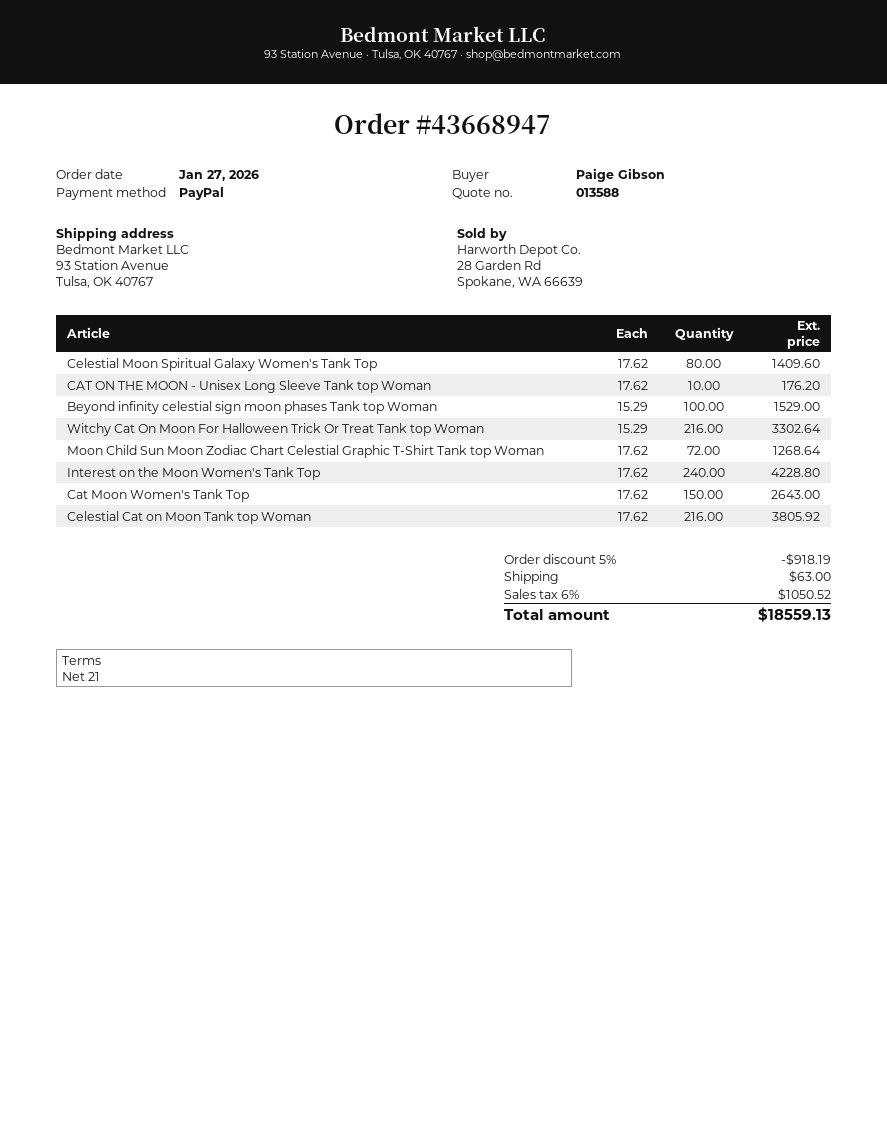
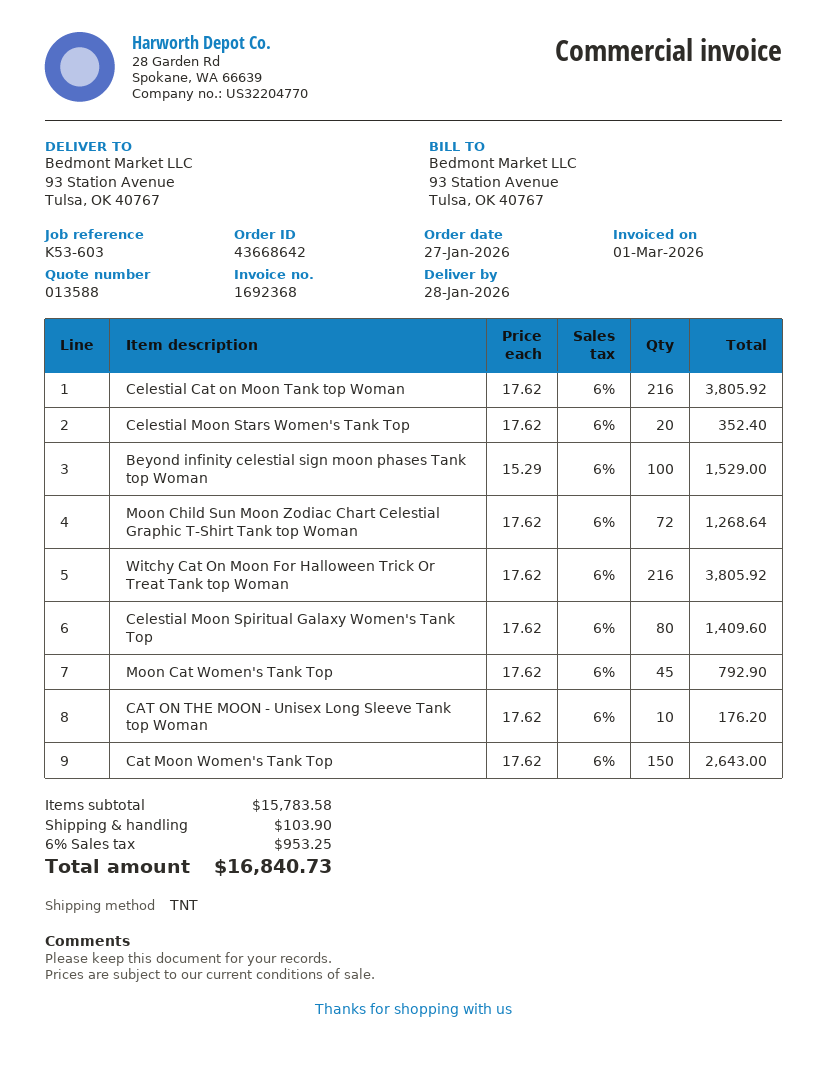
order number: 43668947 -> 43668642
Witchy Cat On Moon For Halloween Trick Or Treat Tank top Woman: 216 x 15.29 = 3302.64 -> 216 x 17.62 = 3805.92
Interest on the Moon Women's Tank Top: 240 x 17.62 = 4228.80 -> none
Celestial Moon Stars Women's Tank Top: none -> 20 x 17.62 = 352.40
Moon Cat Women's Tank Top: none -> 45 x 17.62 = 792.90
discount: 5% = 918.19 -> none
shipping: 63.00 -> 103.90
tax: 6% = 1050.52 -> 6% = 953.25
total: 18559.13 -> 16840.73

